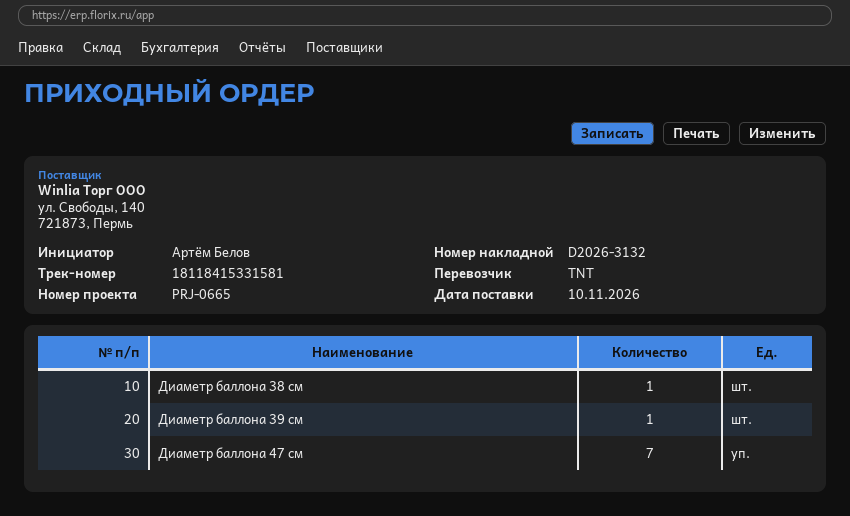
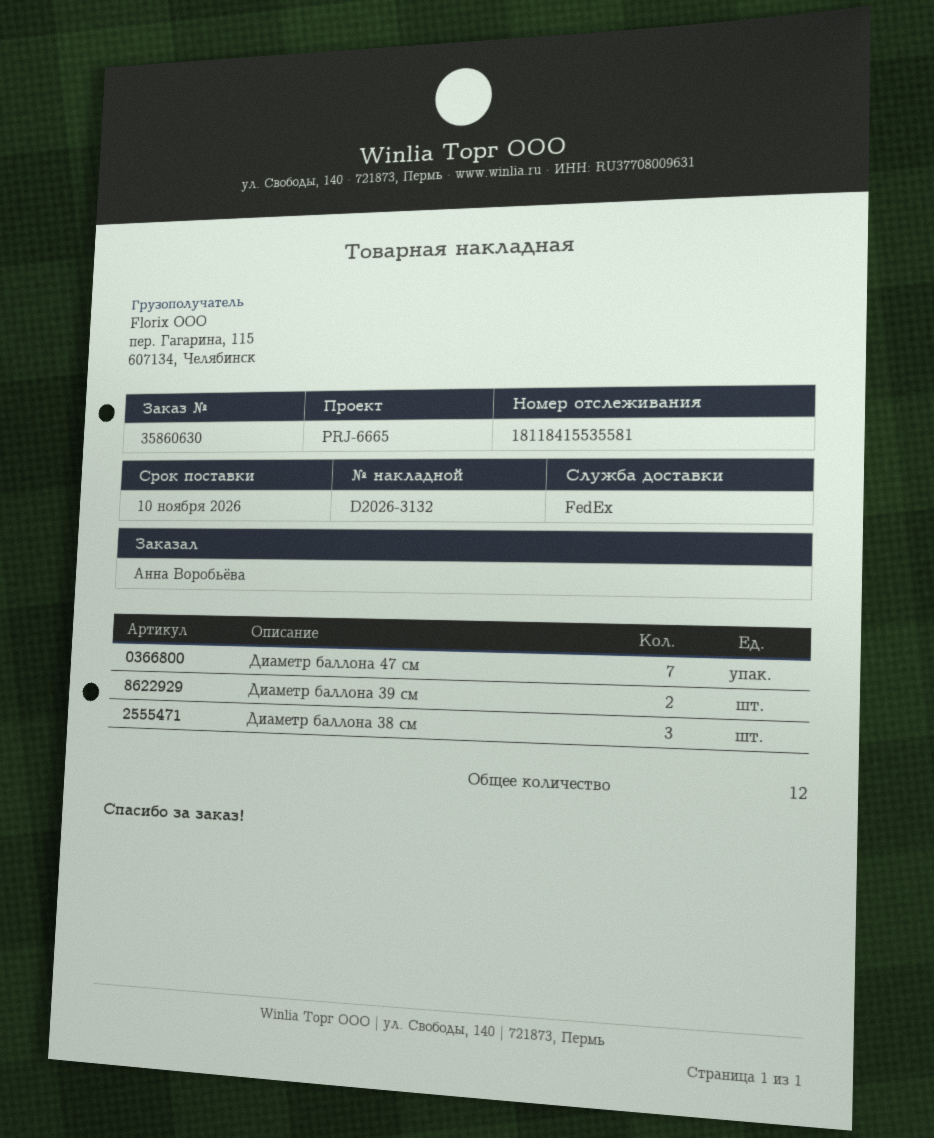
reference: PRJ-0665 -> PRJ-6665
ordered by: Артём Белов -> Анна Воробьёва
shipping method: TNT -> FedEx
tracking number: 18118415331581 -> 18118415535581
Диаметр баллона 38 см: 1 -> 3
Диаметр баллона 39 см: 1 -> 2

